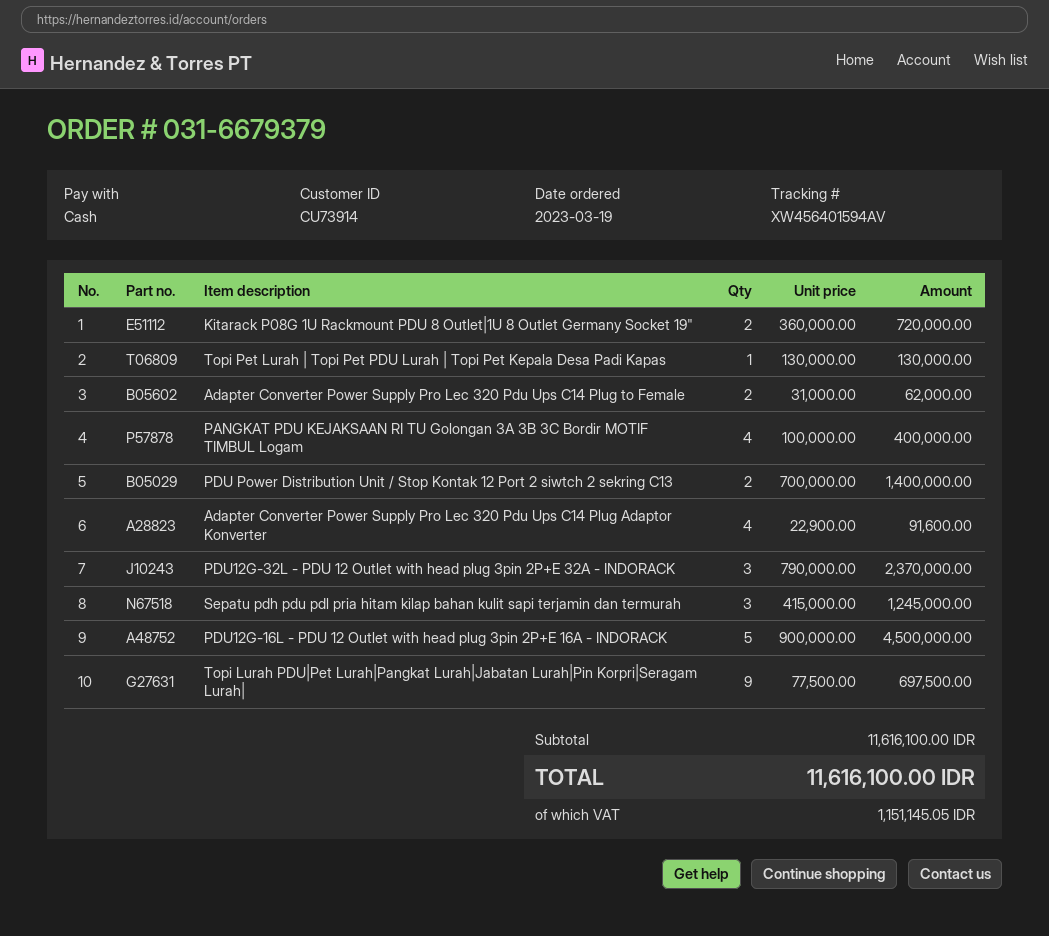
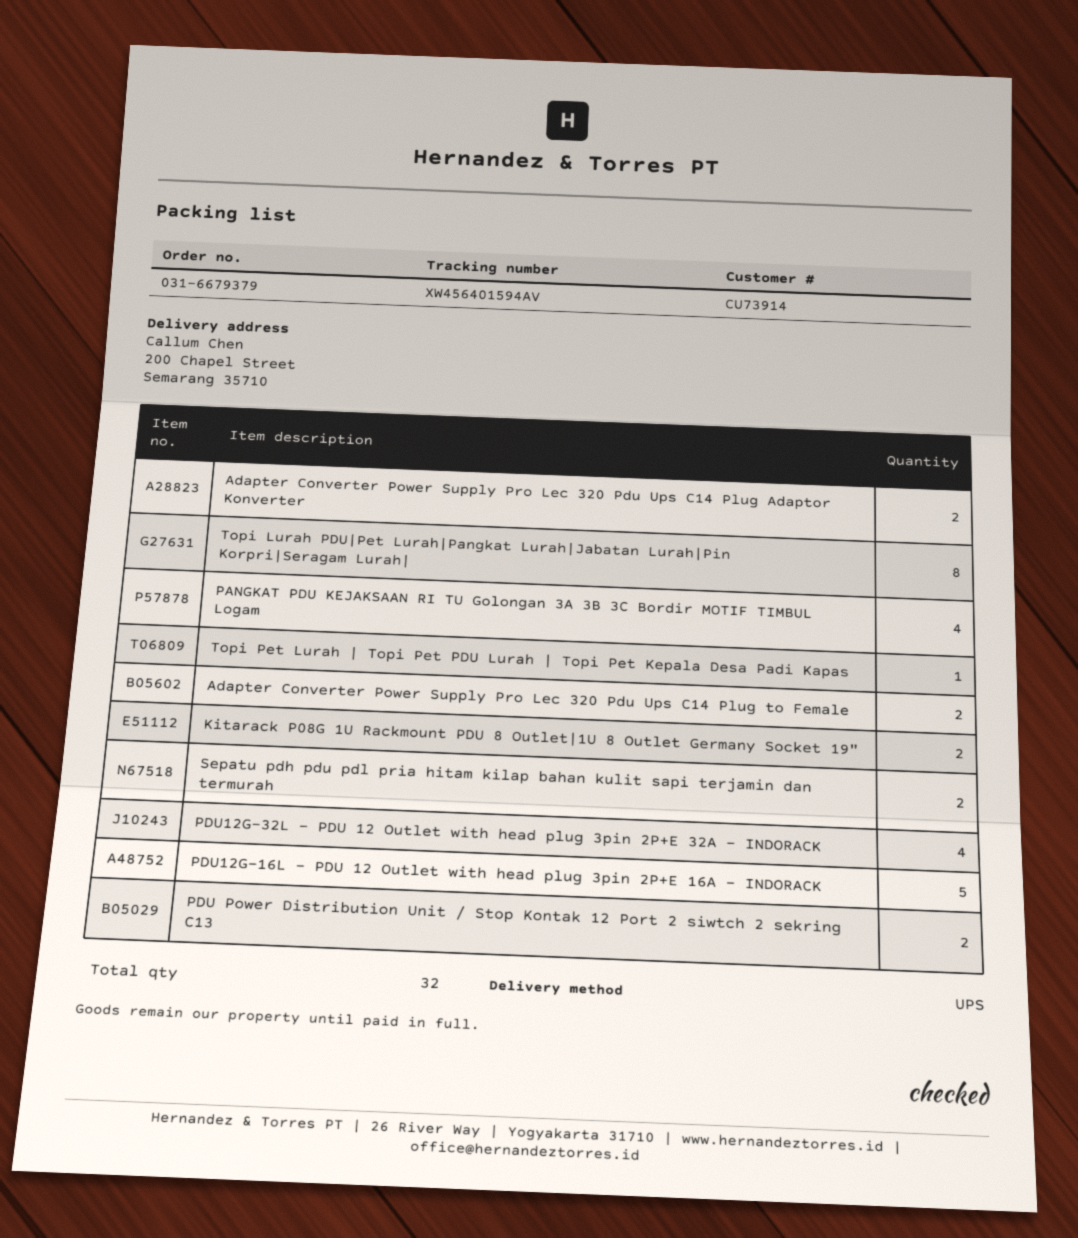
Adapter Converter Power Supply Pro Lec 320 Pdu Ups C14 Plug Adaptor Konverter: 4 -> 2
PDU12G-32L - PDU 12 Outlet with head plug 3pin 2P+E 32A - INDORACK: 3 -> 4
Sepatu pdh pdu pdl pria hitam kilap bahan kulit sapi terjamin dan termurah: 3 -> 2
Topi Lurah PDU|Pet Lurah|Pangkat Lurah|Jabatan Lurah|Pin Korpri|Seragam Lurah|: 9 -> 8

